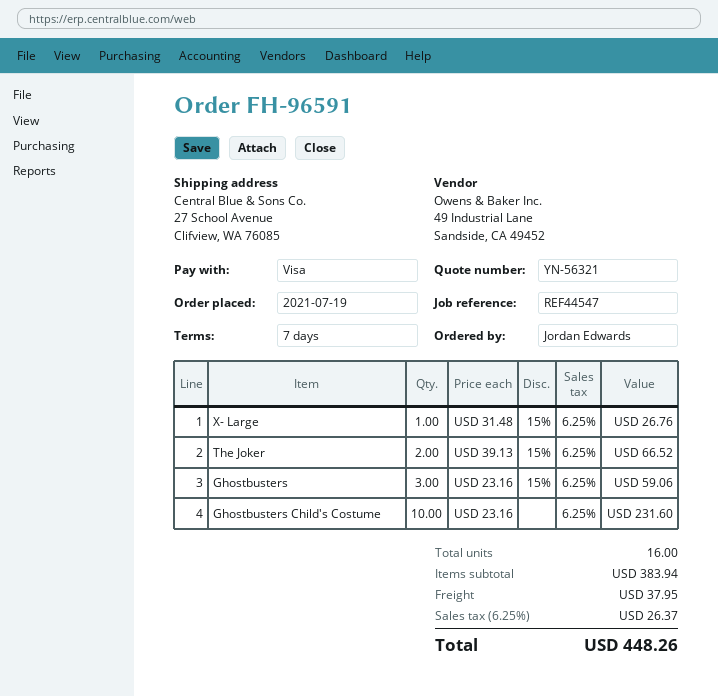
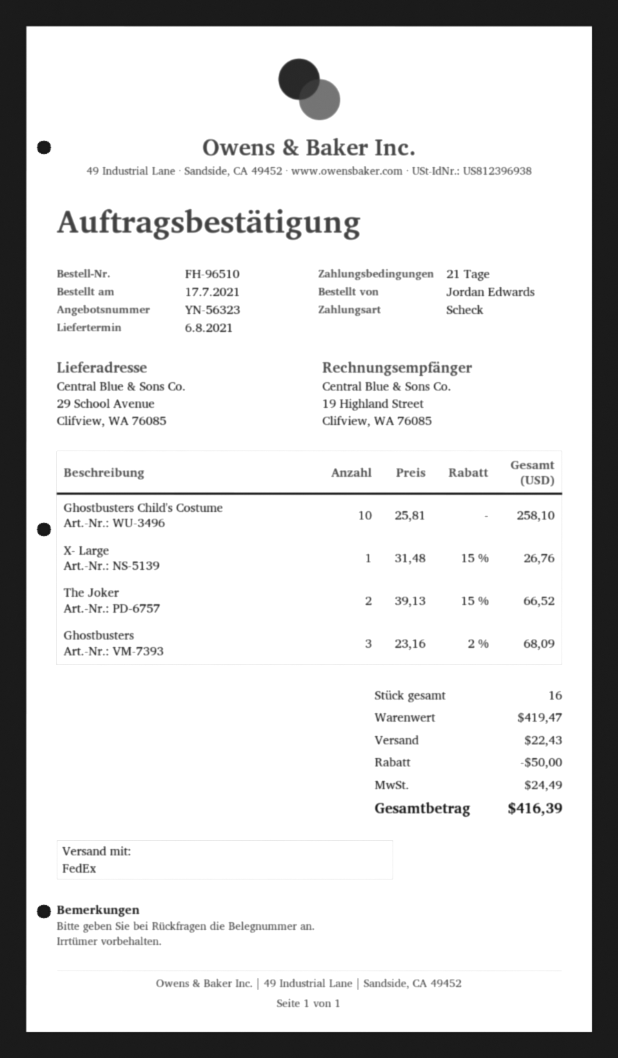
quote number: YN-56321 -> YN-56323
order number: FH-96591 -> FH-96510
order date: 2021-07-19 -> 2021-07-17
payment terms: 7 days -> 21 days
payment method: Visa -> cheque
ship to: 27 School Avenue, Clifview, WA 76085 -> 29 School Avenue, Clifview, WA 76085
Ghostbusters: 3 x 23.16 - 15% = 59.06 -> 3 x 23.16 - 2% = 68.09
Ghostbusters Child's Costume: 10 x 23.16 = 231.60 -> 10 x 25.81 = 258.10
subtotal: 383.94 -> 419.47
discount: none -> 50.00
shipping: 37.95 -> 22.43
tax: 26.37 -> 24.49
total: 448.26 -> 416.39

